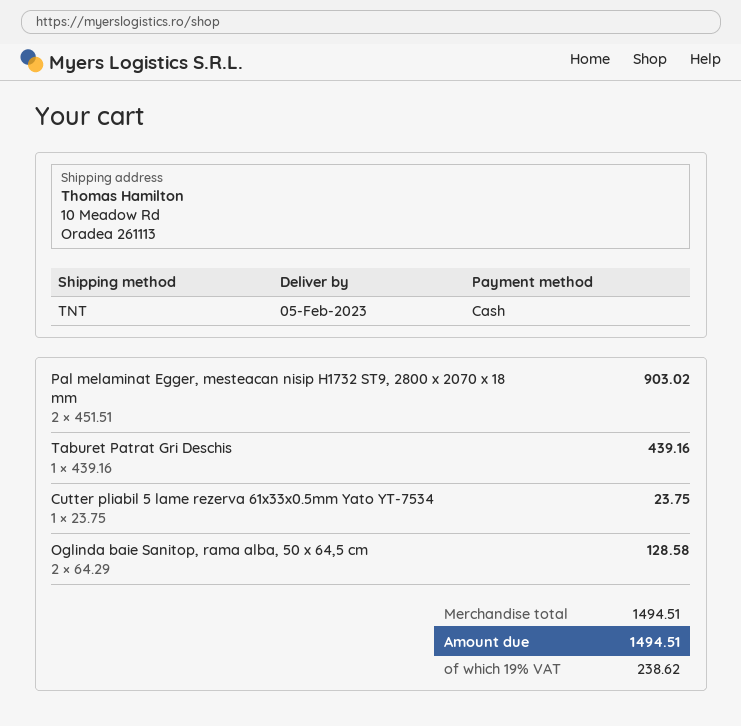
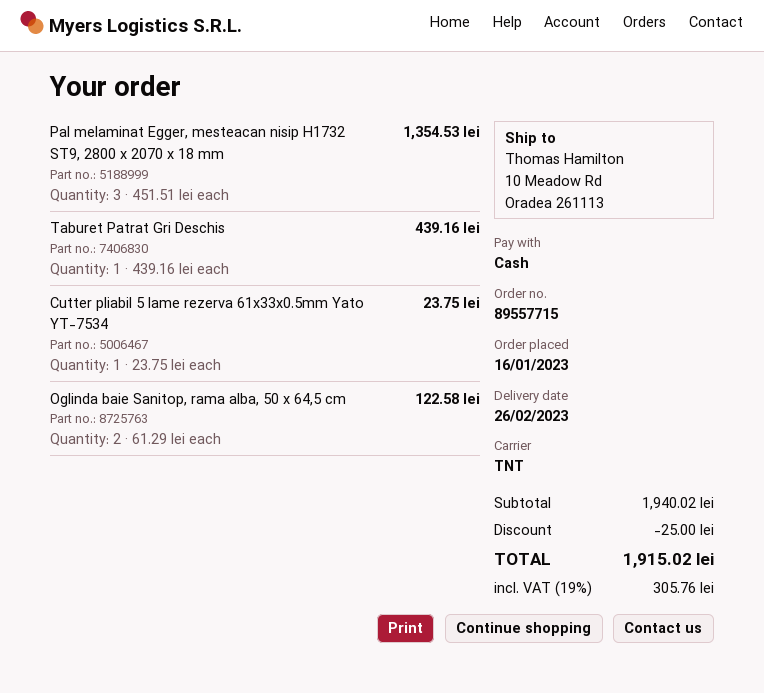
delivery date: 2023-02-05 -> 2023-02-26
Pal melaminat Egger, mesteacan nisip H1732 ST9, 2800 x 2070 x 18 mm: 2 x 451.51 = 903.02 -> 3 x 451.51 = 1354.53
Oglinda baie Sanitop, rama alba, 50 x 64,5 cm: 2 x 64.29 = 128.58 -> 2 x 61.29 = 122.58
subtotal: 1494.51 -> 1940.02
discount: none -> 25.00
tax: 19% = 238.62 -> 19% = 305.76
total: 1494.51 -> 1915.02

